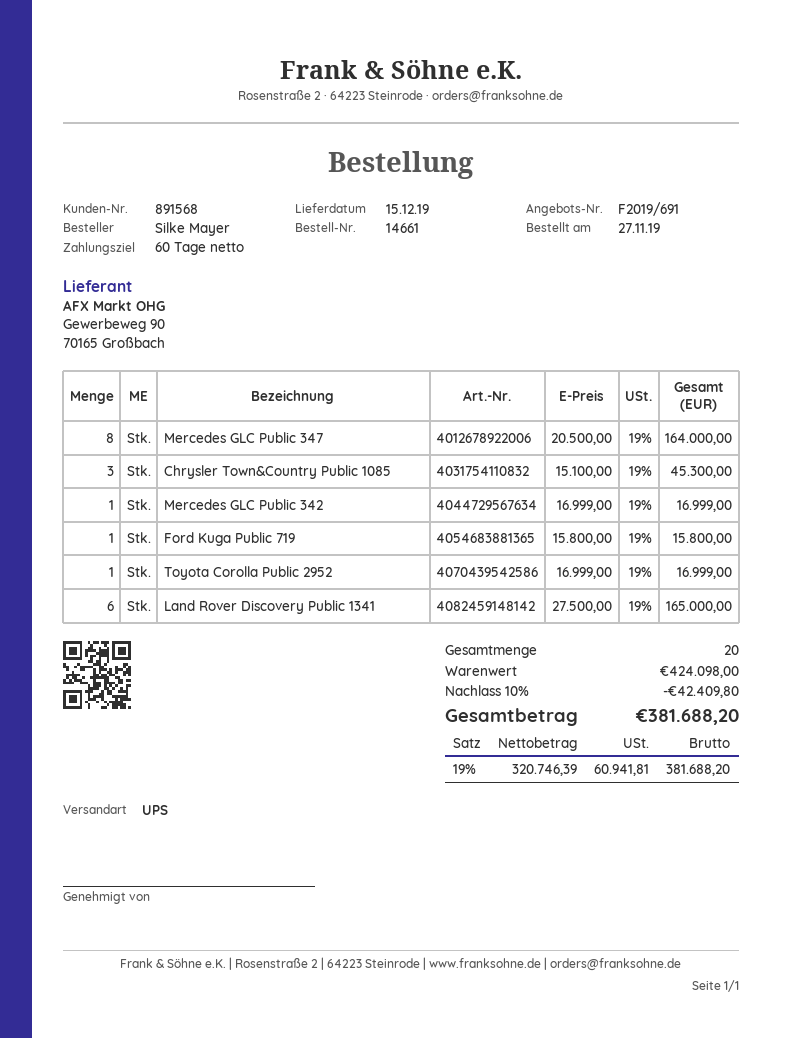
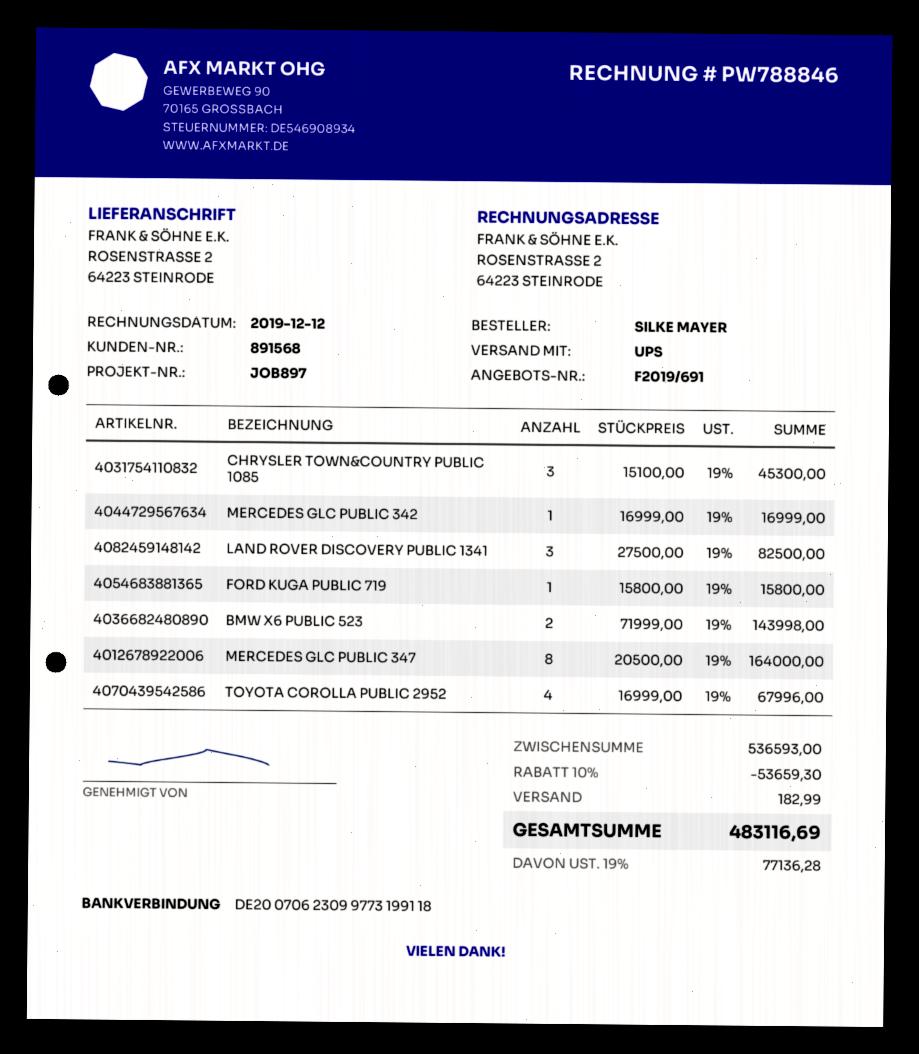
Toyota Corolla Public 2952: 1 x 16999.00 = 16999.00 -> 4 x 16999.00 = 67996.00
Land Rover Discovery Public 1341: 6 x 27500.00 = 165000.00 -> 3 x 27500.00 = 82500.00
BMW X6 PUBLIC 523: none -> 2 x 71999.00 = 143998.00
subtotal: 424098.00 -> 536593.00
discount: 10% = 42409.80 -> 10% = 53659.30
shipping: none -> 182.99
tax: 19% = 60941.81 -> 19% = 77136.28
total: 381688.20 -> 483116.69

